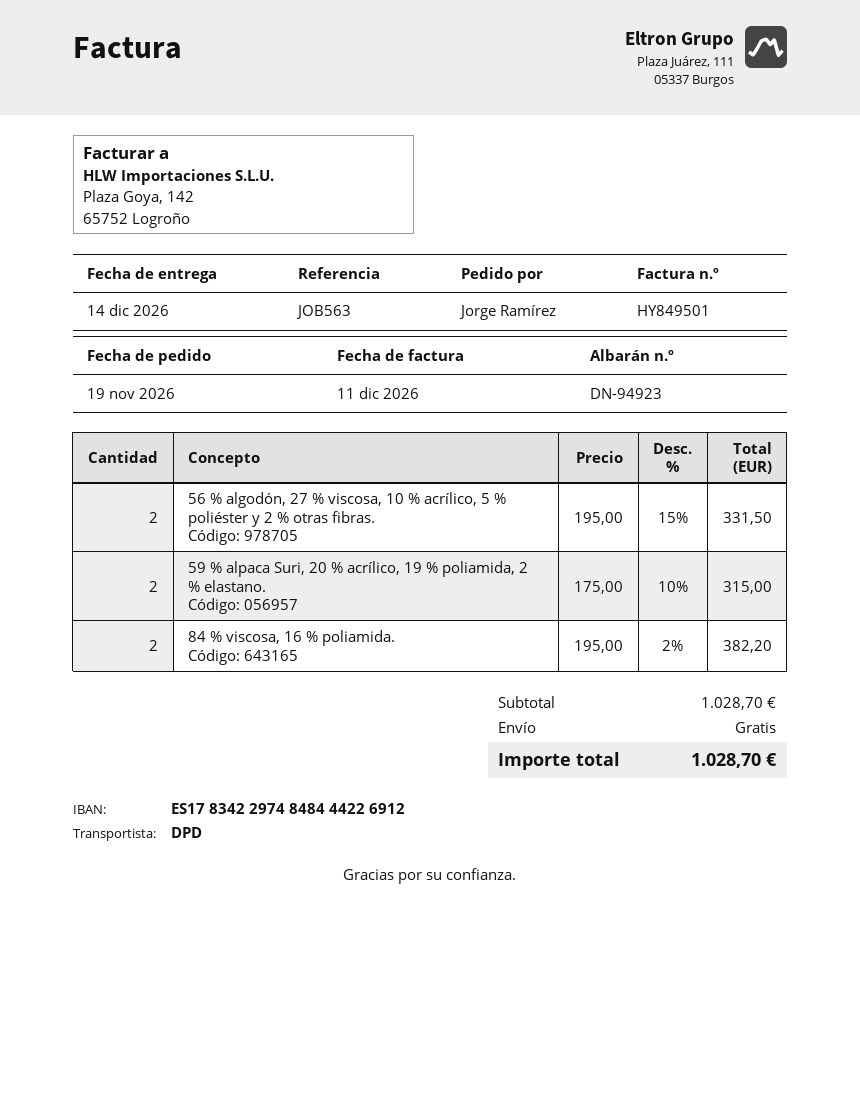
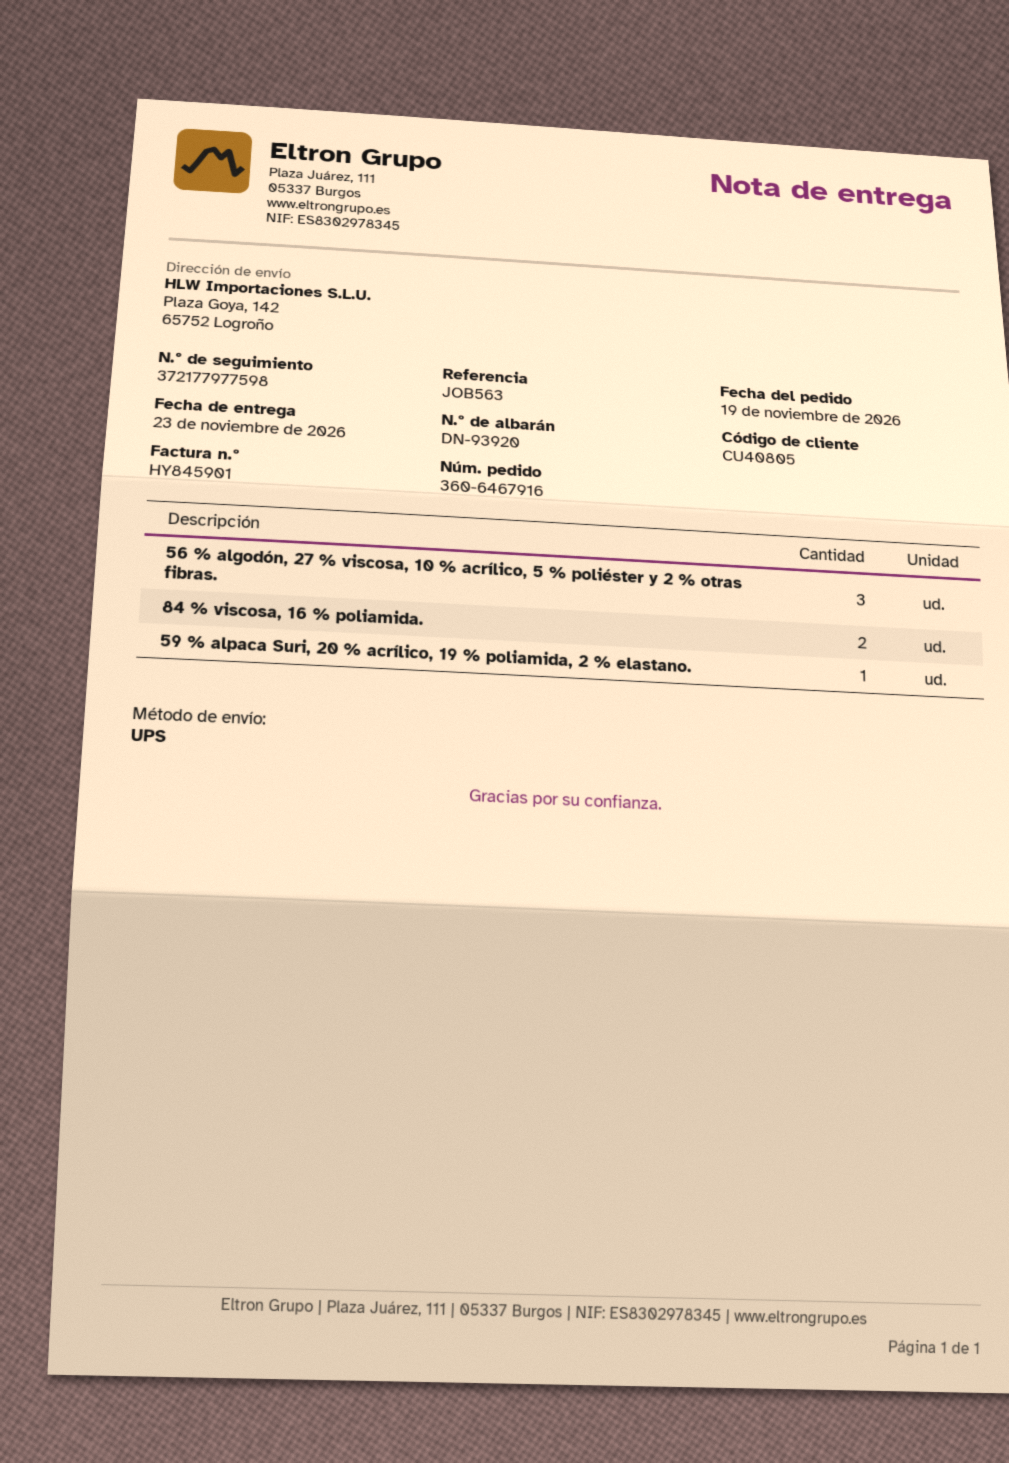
delivery note number: DN-94923 -> DN-93920
delivery date: 2026-12-14 -> 2026-11-23
invoice number: HY849501 -> HY845901
shipping method: DPD -> UPS
56 % algodón, 27 % viscosa, 10 % acrílico, 5 % poliéster y 2 % otras fibras.: 2 -> 3
59 % alpaca Suri, 20 % acrílico, 19 % poliamida, 2 % elastano.: 2 -> 1

